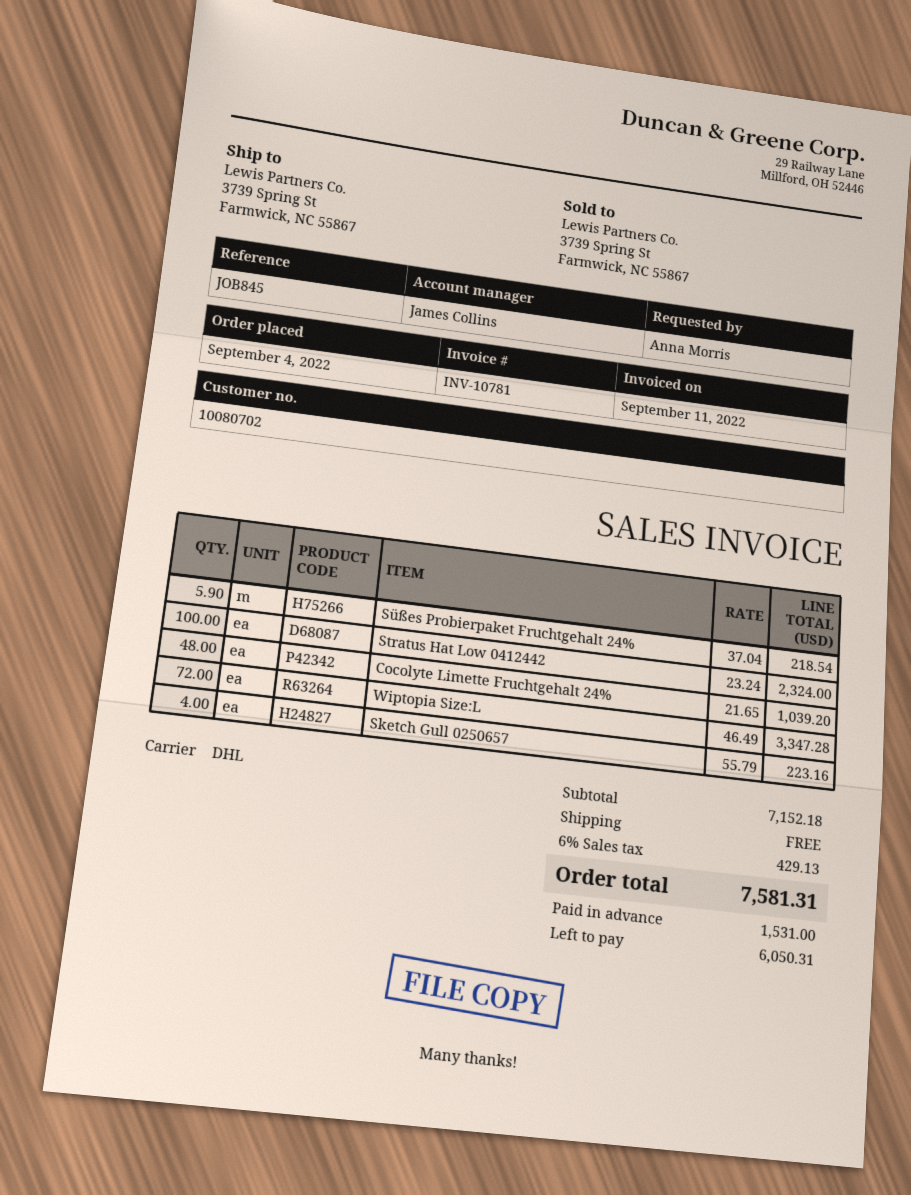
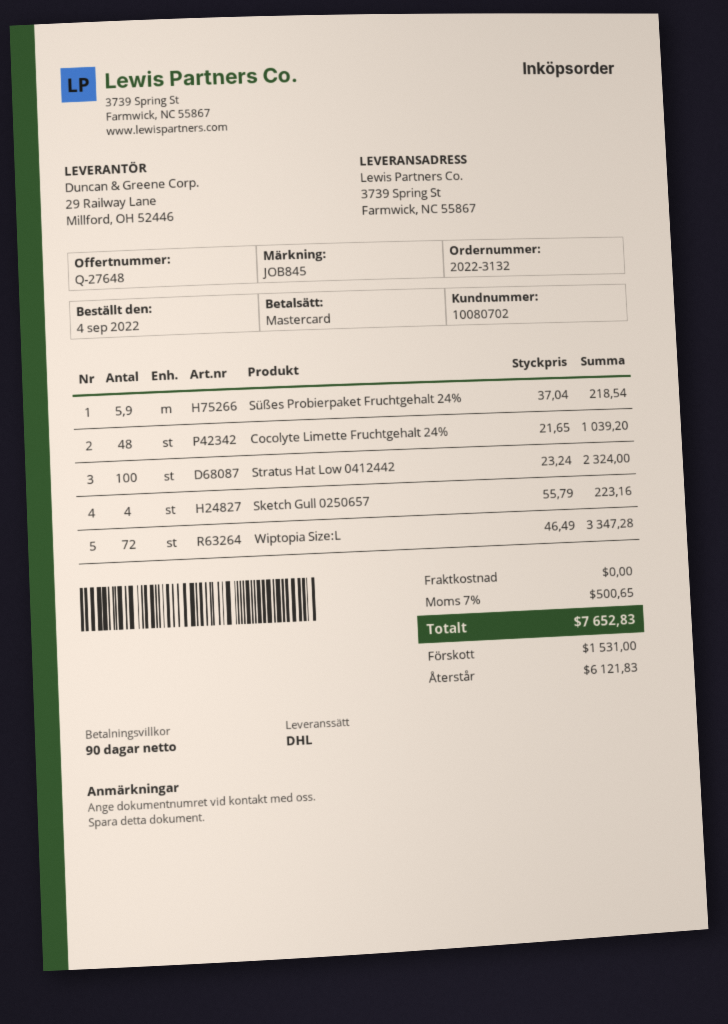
tax: 6% = 429.13 -> 7% = 500.65
total: 7581.31 -> 7652.83
balance: 6050.31 -> 6121.83

